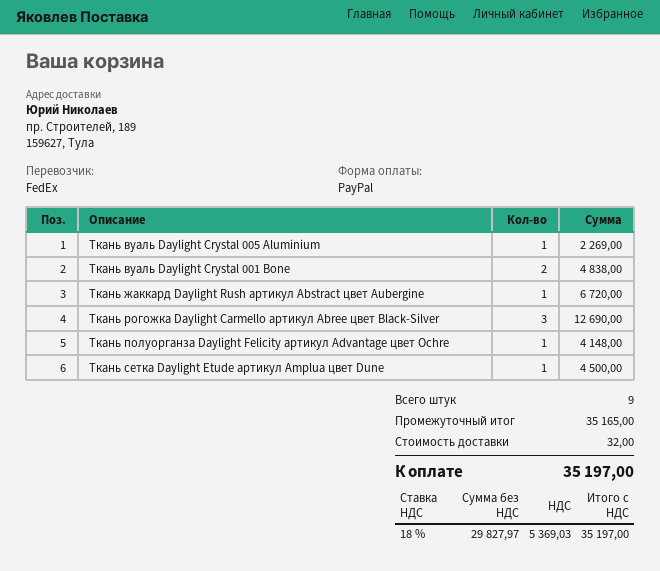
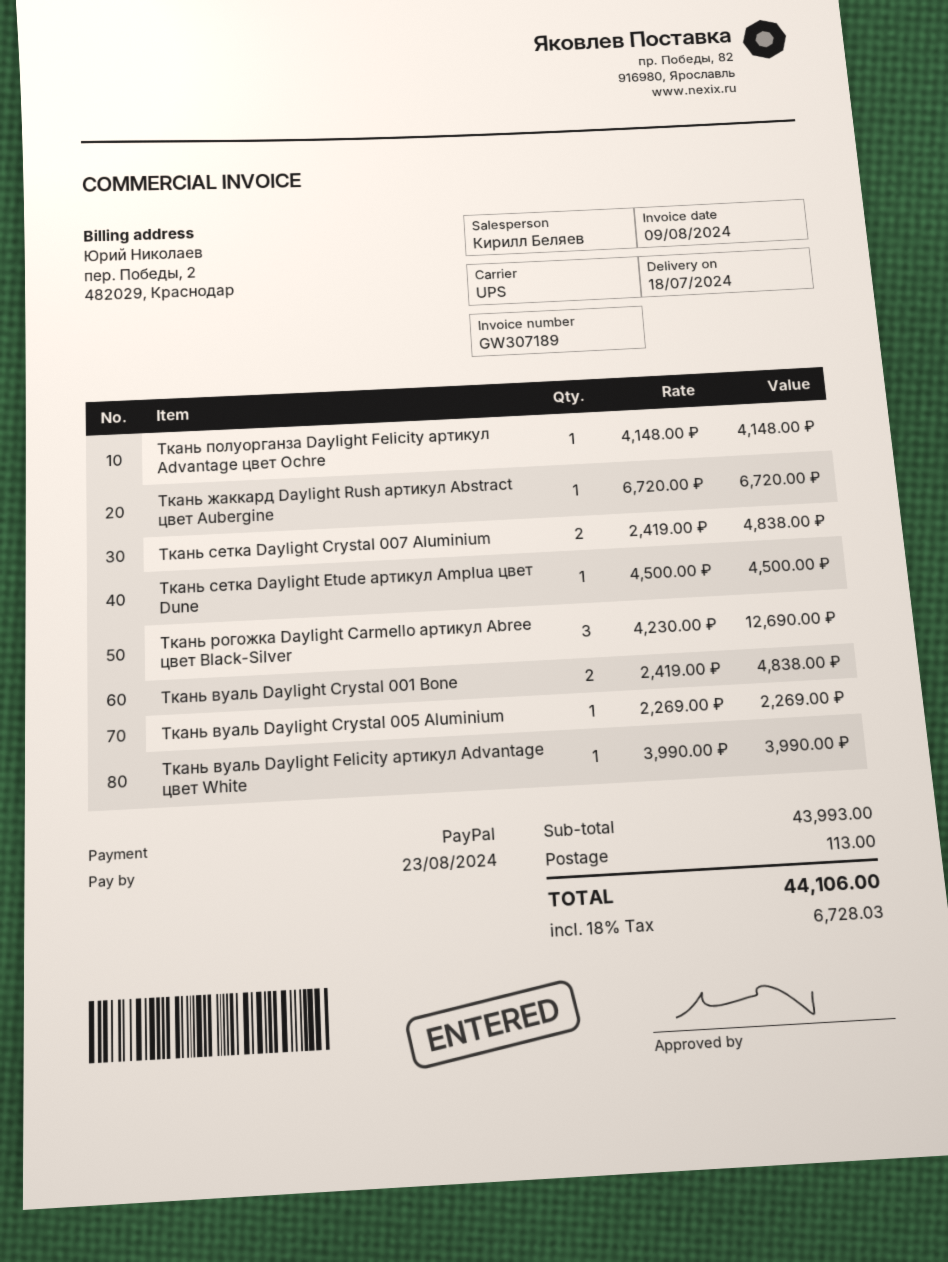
shipping method: FedEx -> UPS
Ткань сетка Daylight Crystal 007 Aluminium: none -> 2 for 4838.00
Ткань вуаль Daylight Felicity артикул Advantage цвет White: none -> 1 for 3990.00
subtotal: 35165.00 -> 43993.00
shipping: 32.00 -> 113.00
tax: 18% = 5369.03 -> 18% = 6728.03
total: 35197.00 -> 44106.00

